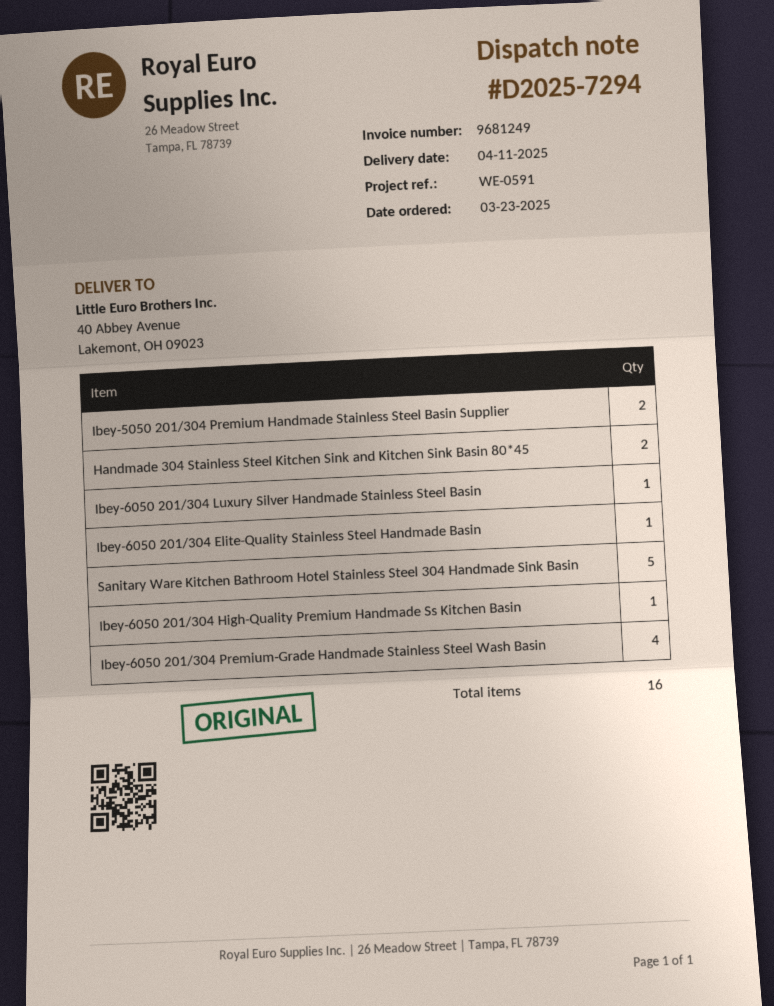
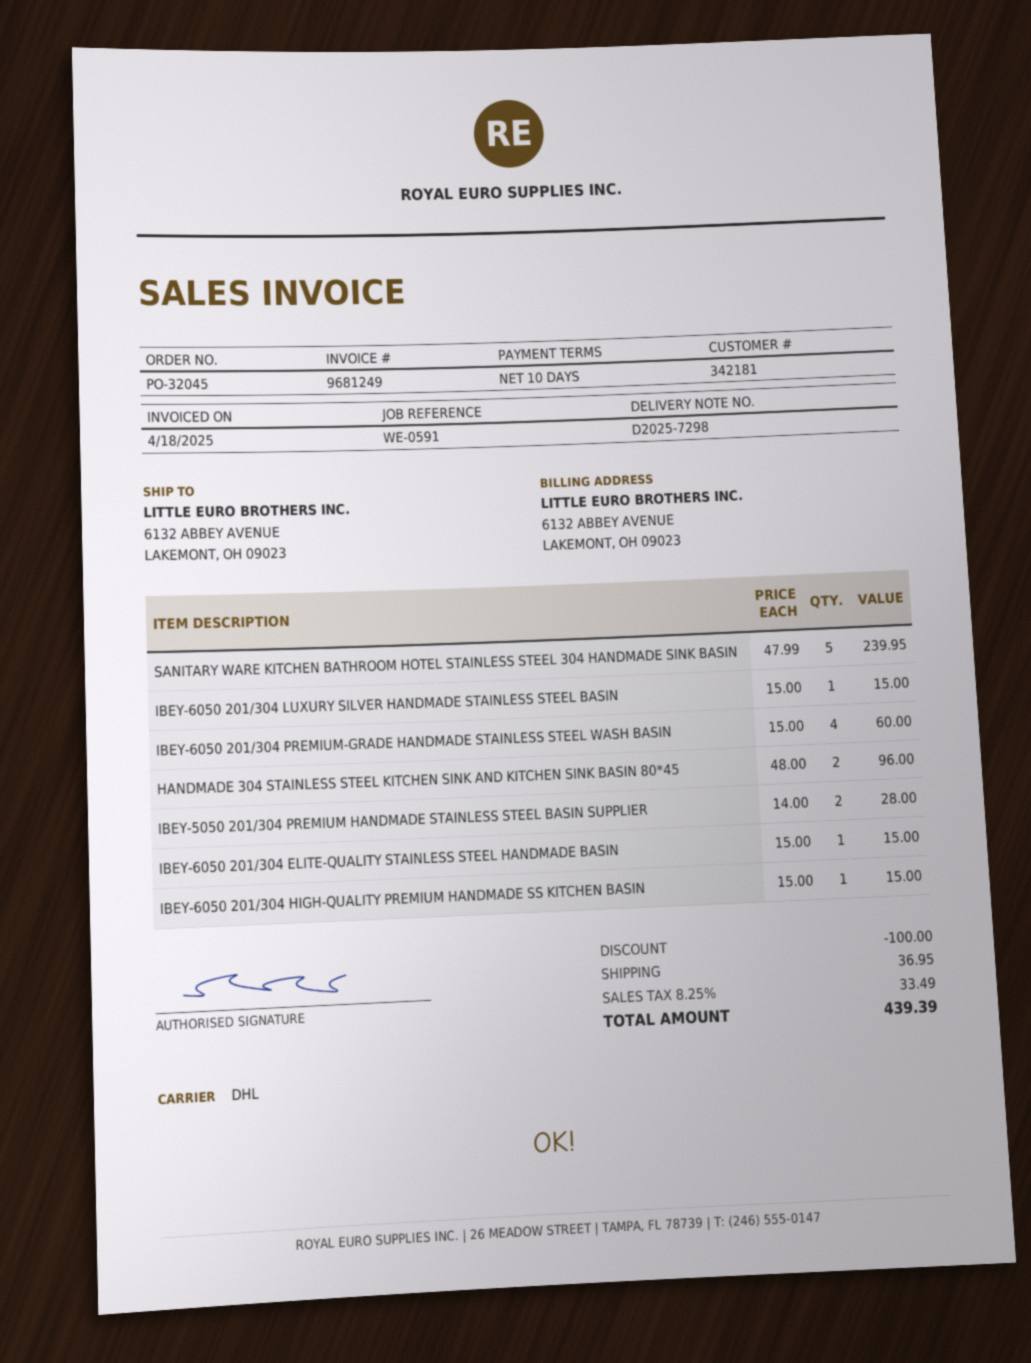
delivery note number: D2025-7294 -> D2025-7298
ship to: 40 Abbey Avenue, Lakemont, OH 09023 -> 6132 ABBEY AVENUE, LAKEMONT, OH 09023

